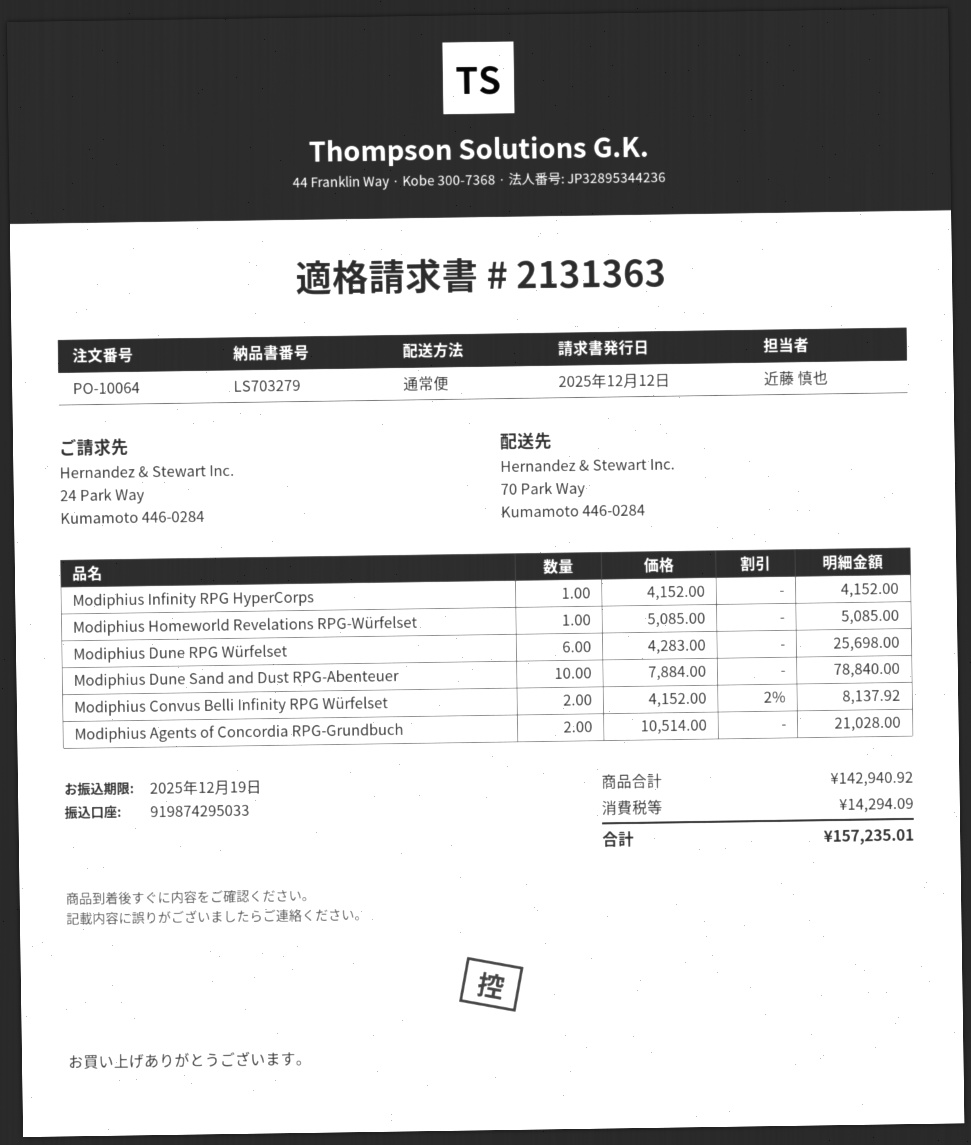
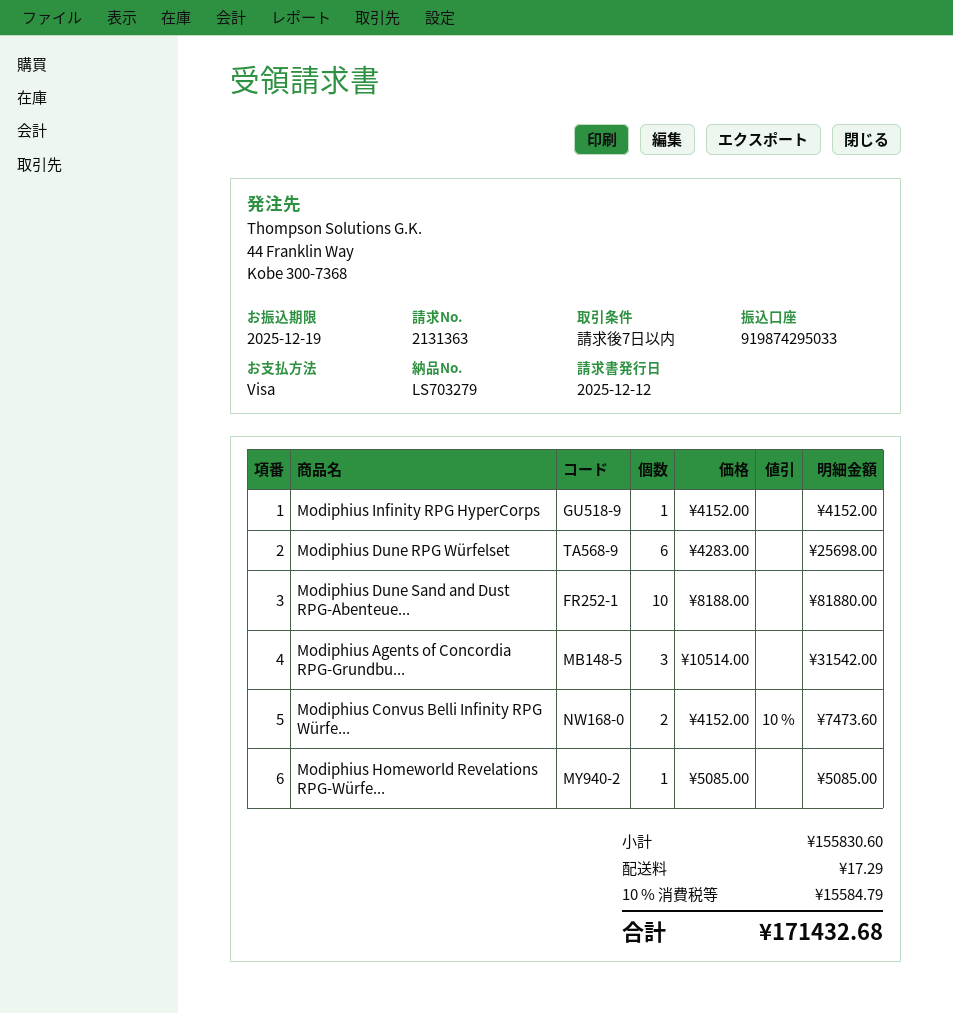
Modiphius Dune Sand and Dust RPG-Abenteuer: 10 x 7884.00 = 78840.00 -> 10 x 8188.00 = 81880.00
Modiphius Convus Belli Infinity RPG Würfelset: 2 x 4152.00 - 2% = 8137.92 -> 2 x 4152.00 - 10% = 7473.60
Modiphius Agents of Concordia RPG-Grundbuch: 2 x 10514.00 = 21028.00 -> 3 x 10514.00 = 31542.00
subtotal: 142940.92 -> 155830.60
shipping: none -> 17.29
tax: 14294.09 -> 15584.79
total: 157235.01 -> 171432.68

